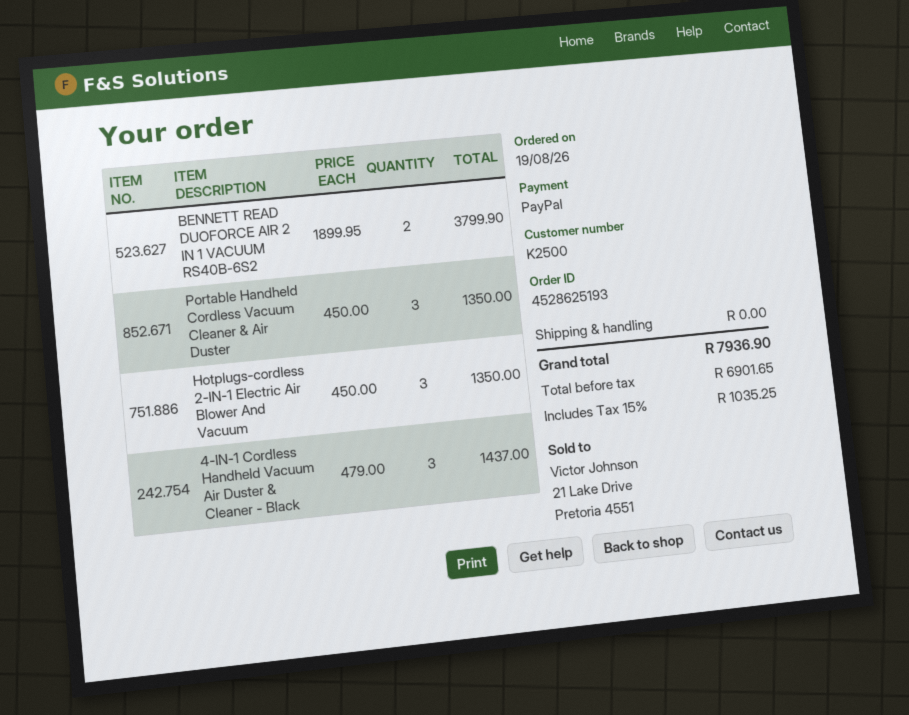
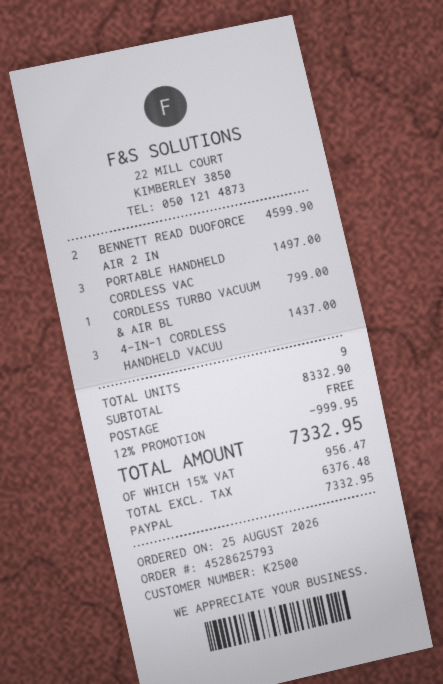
order number: 4528625193 -> 4528625793
order date: 2026-08-19 -> 2026-08-25
BENNETT READ DUOFORCE AIR 2 IN 1 VACUUM RS40B-6S2: 2 for 3799.90 -> 2 for 4599.90
Portable Handheld Cordless Vacuum Cleaner & Air Duster: 3 for 1350.00 -> 3 for 1497.00
Hotplugs-cordless 2-IN-1 Electric Air Blower And Vacuum: 3 for 1350.00 -> none
CORDLESS TURBO VACUUM & AIR BL: none -> 1 for 799.00
discount: none -> 12% = 999.95
net: 6901.65 -> 6376.48
tax: 15% = 1035.25 -> 15% = 956.47
total: 7936.90 -> 7332.95

